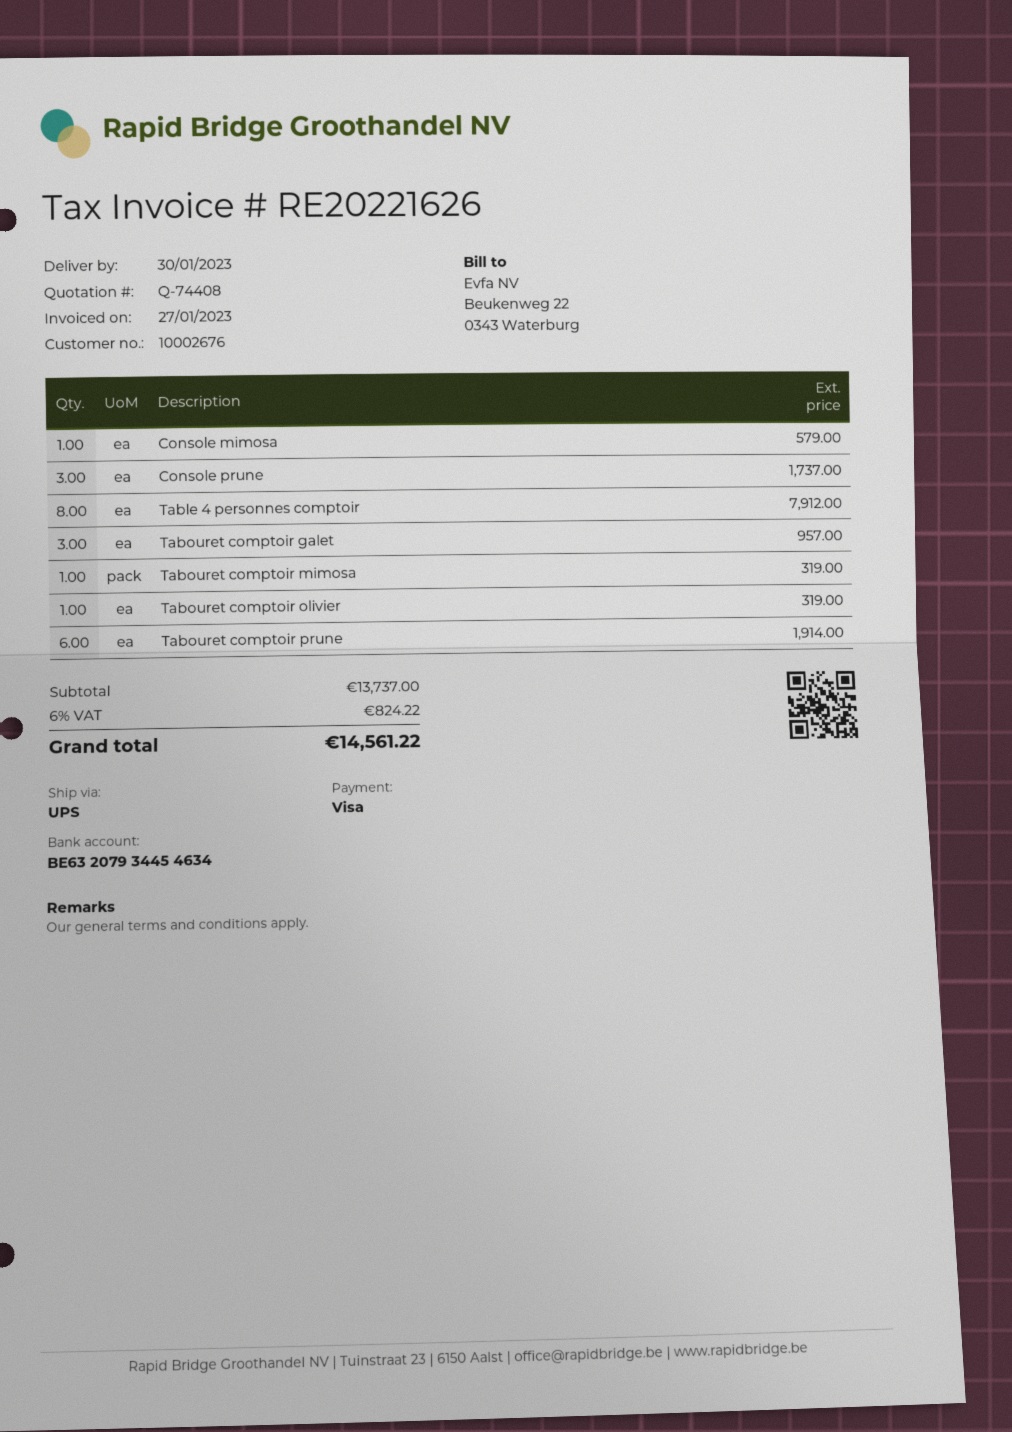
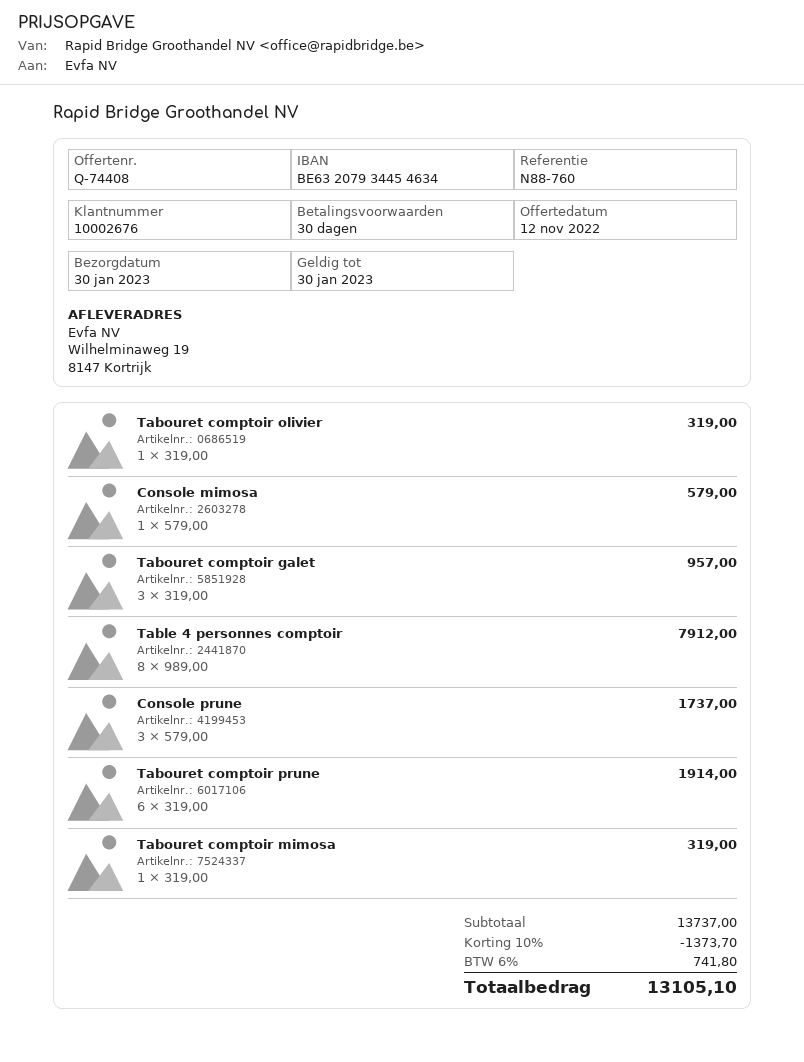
discount: none -> 10% = 1373.70
tax: 6% = 824.22 -> 6% = 741.80
total: 14561.22 -> 13105.10

